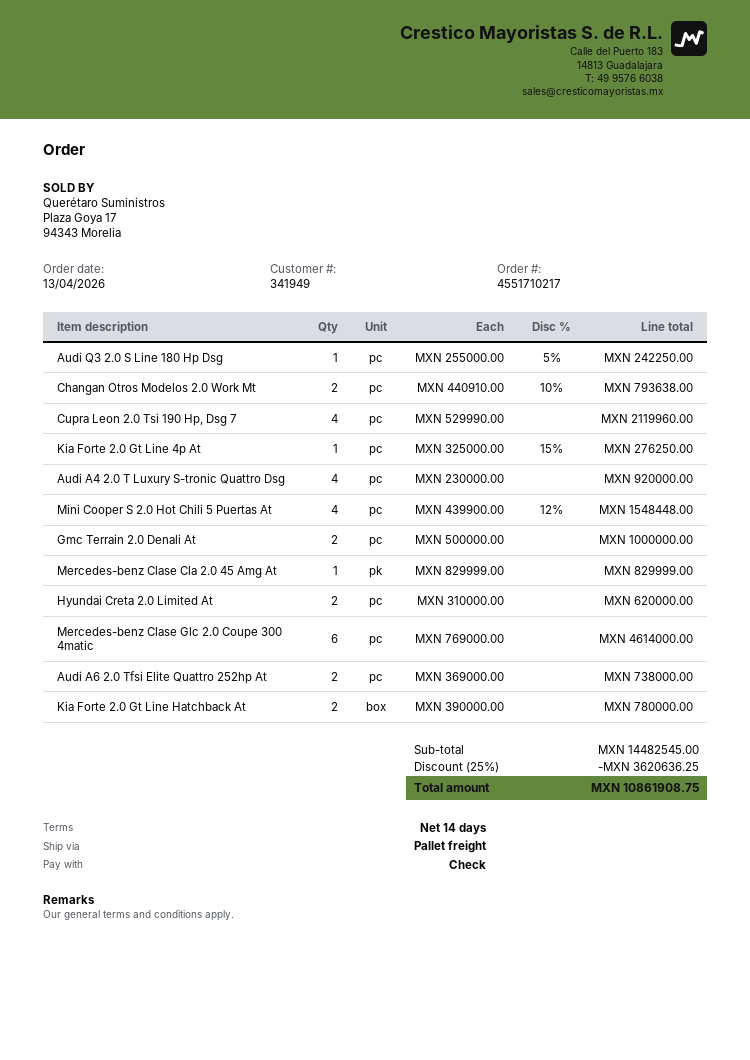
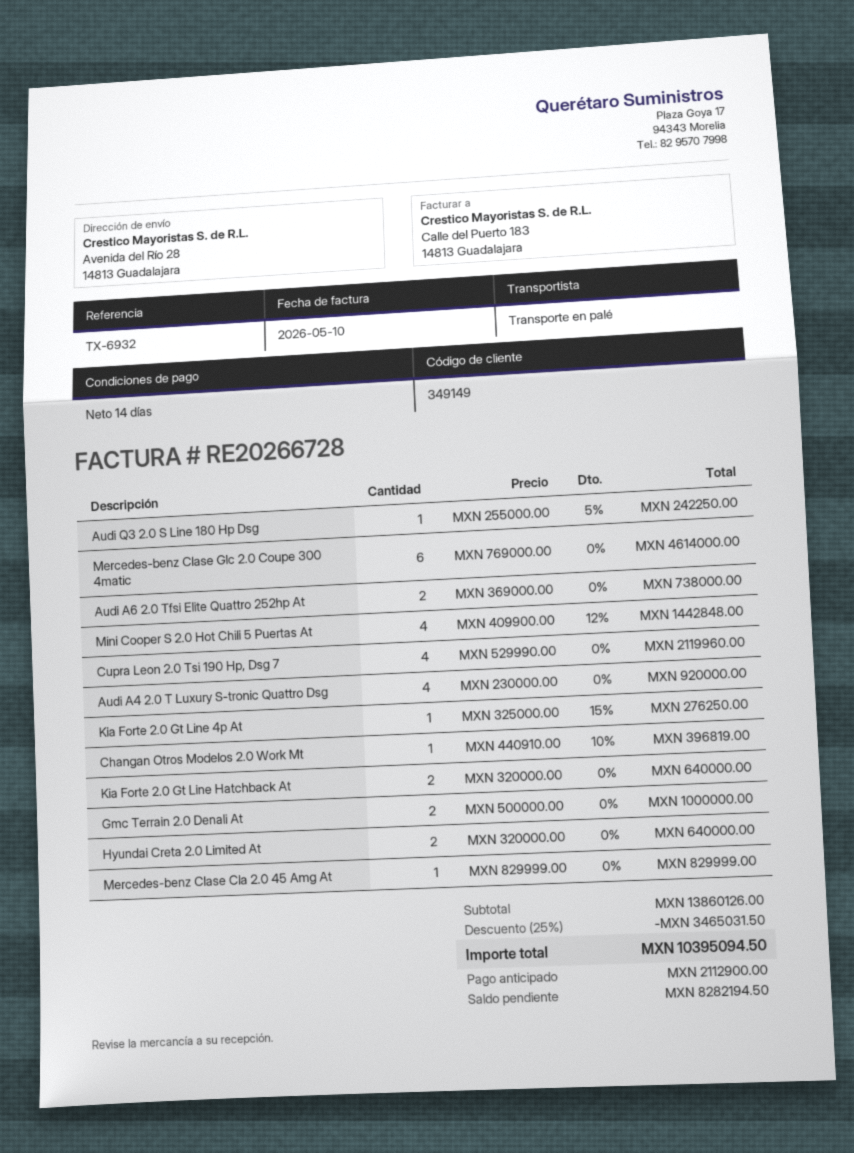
customer number: 341949 -> 349149
Changan Otros Modelos 2.0 Work Mt: 2 x 440910.00 - 10% = 793638.00 -> 1 x 440910.00 - 10% = 396819.00
Mini Cooper S 2.0 Hot Chili 5 Puertas At: 4 x 439900.00 - 12% = 1548448.00 -> 4 x 409900.00 - 12% = 1442848.00
Hyundai Creta 2.0 Limited At: 2 x 310000.00 = 620000.00 -> 2 x 320000.00 = 640000.00
Kia Forte 2.0 Gt Line Hatchback At: 2 x 390000.00 = 780000.00 -> 2 x 320000.00 = 640000.00
subtotal: 14482545.00 -> 13860126.00
discount: 25% = 3620636.25 -> 25% = 3465031.50
total: 10861908.75 -> 10395094.50

